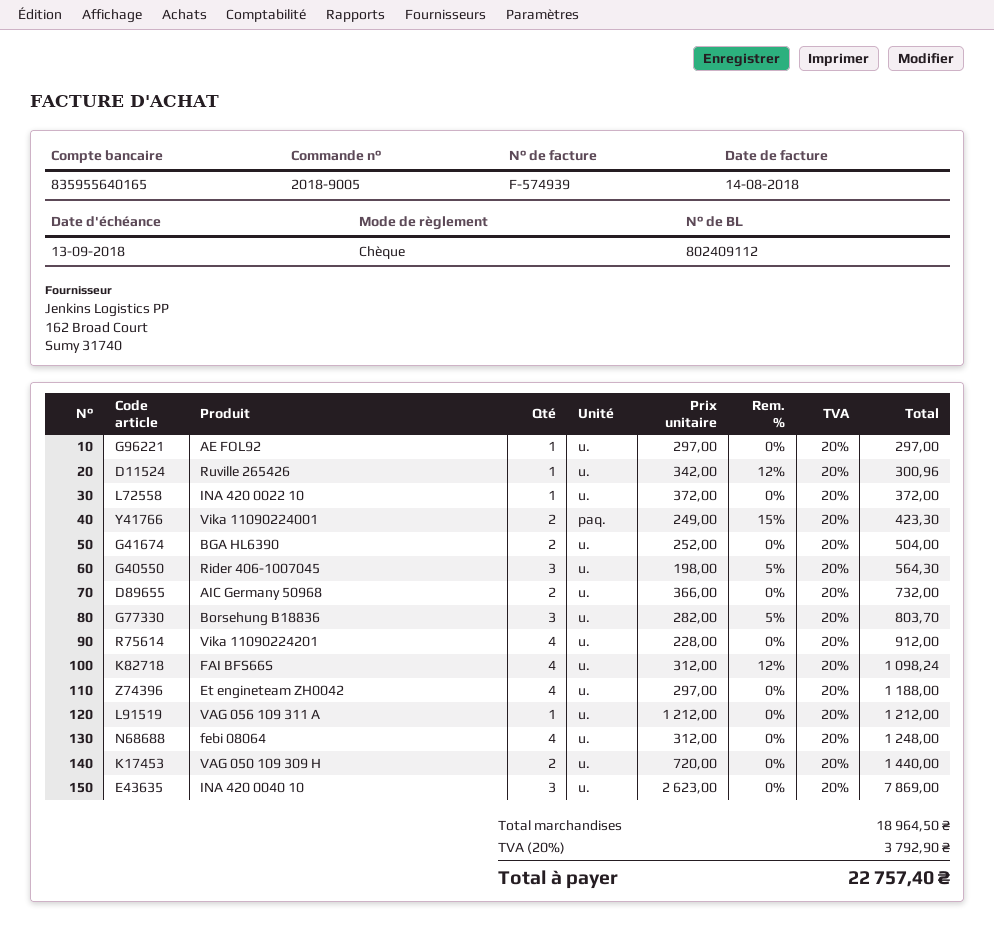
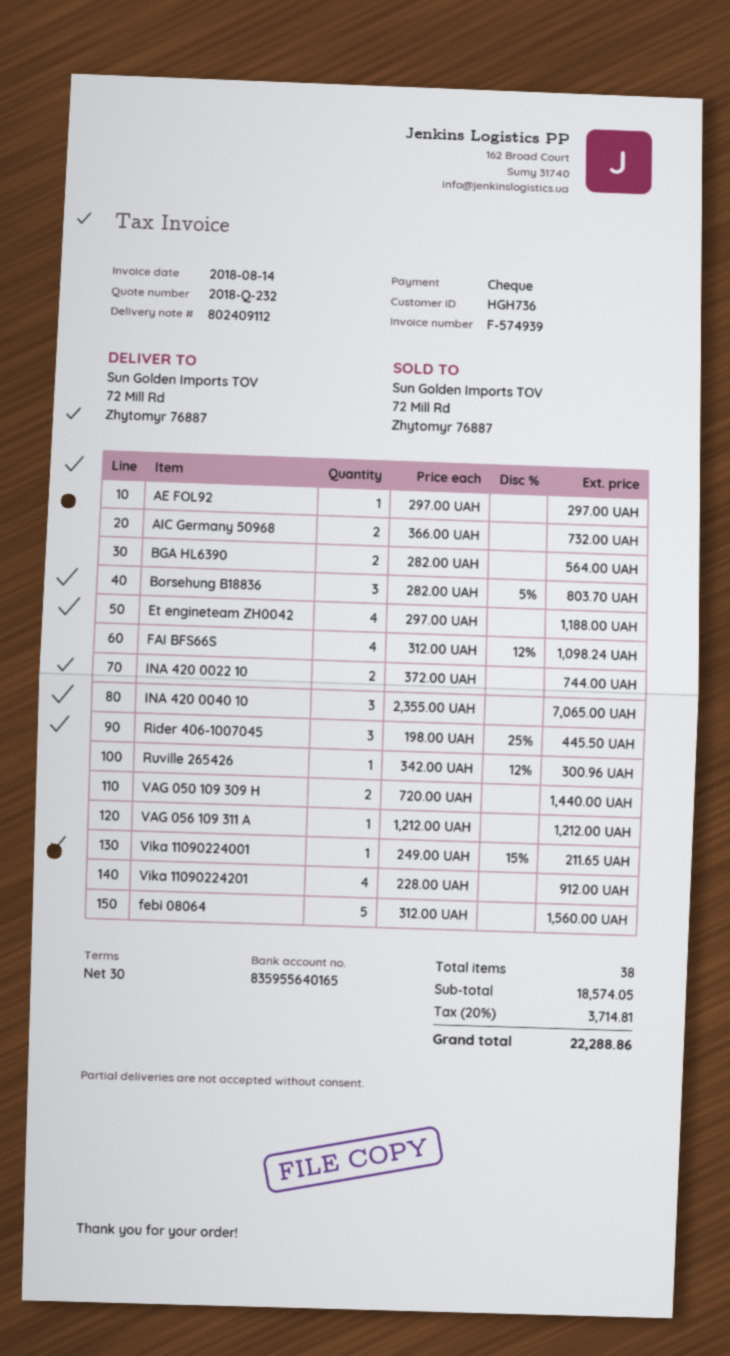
INA 420 0022 10: 1 x 372.00 = 372.00 -> 2 x 372.00 = 744.00
Vika 11090224001: 2 x 249.00 - 15% = 423.30 -> 1 x 249.00 - 15% = 211.65
BGA HL6390: 2 x 252.00 = 504.00 -> 2 x 282.00 = 564.00
Rider 406-1007045: 3 x 198.00 - 5% = 564.30 -> 3 x 198.00 - 25% = 445.50
febi 08064: 4 x 312.00 = 1248.00 -> 5 x 312.00 = 1560.00
INA 420 0040 10: 3 x 2623.00 = 7869.00 -> 3 x 2355.00 = 7065.00
subtotal: 18964.50 -> 18574.05
tax: 20% = 3792.90 -> 20% = 3714.81
total: 22757.40 -> 22288.86

